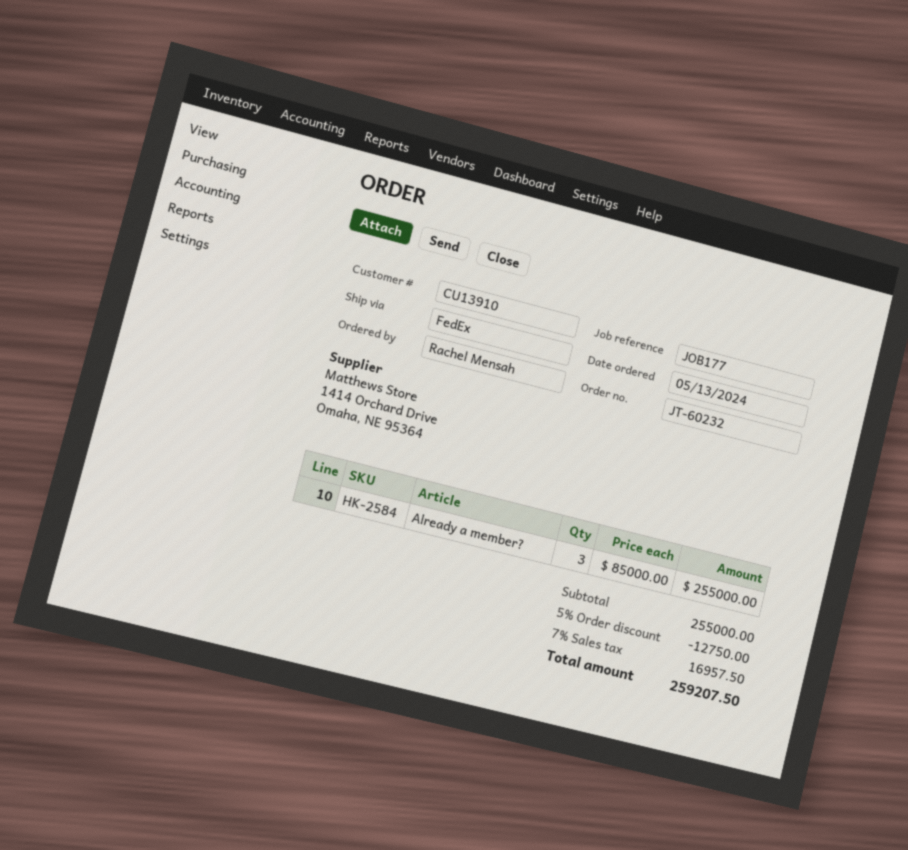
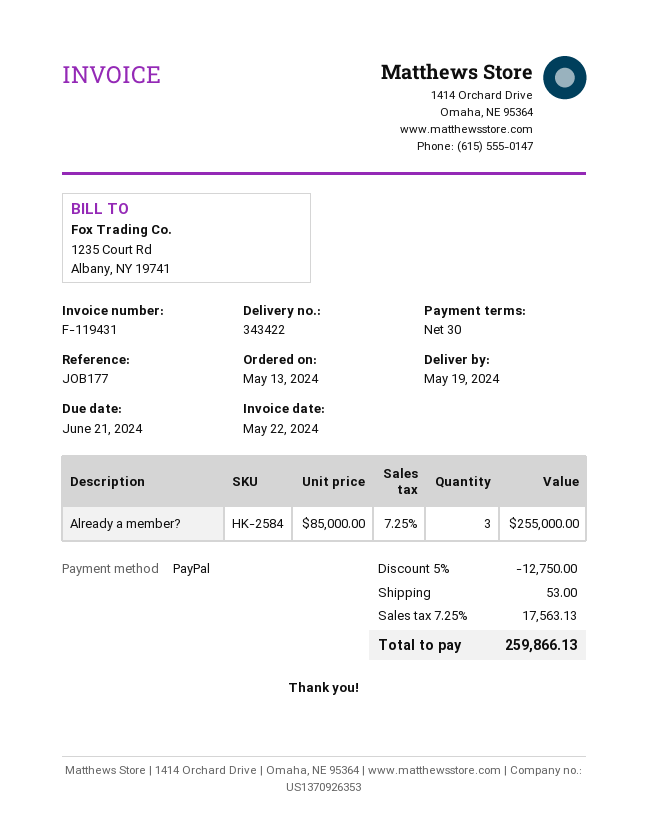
shipping: none -> 53.00
tax: 7% = 16957.50 -> 7.25% = 17563.13
total: 259207.50 -> 259866.13

